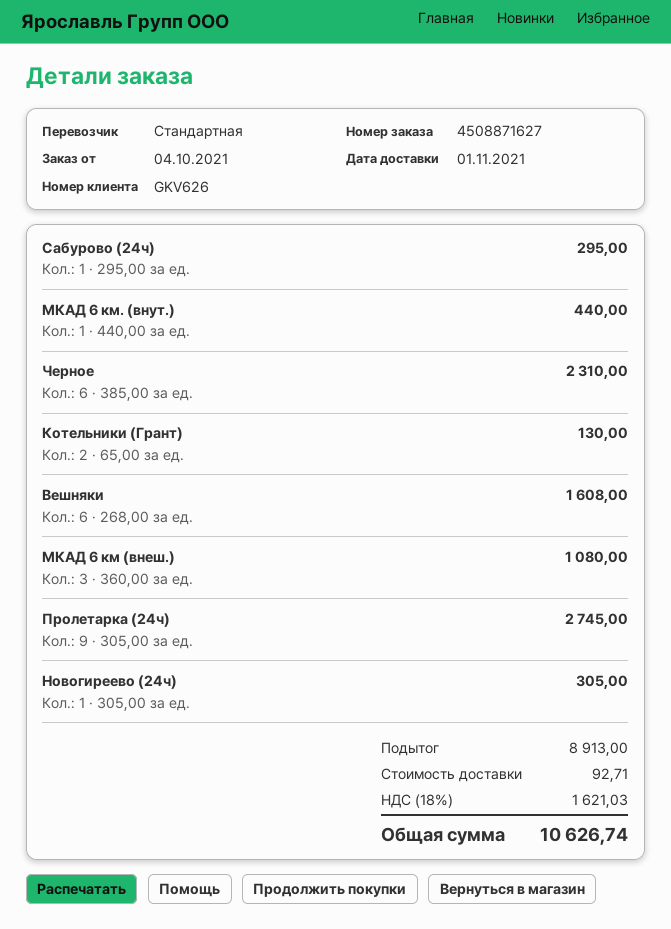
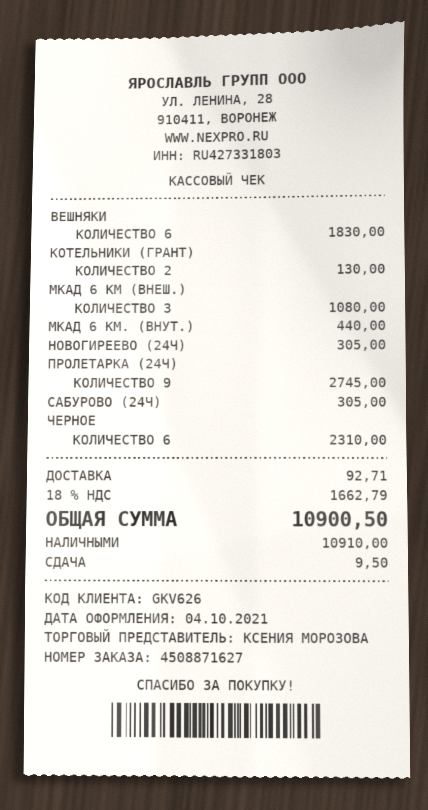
Сабурово (24ч): 1 for 295.00 -> 1 for 305.00
Вешняки: 6 for 1608.00 -> 6 for 1830.00
tax: 18% = 1621.03 -> 18% = 1662.79
total: 10626.74 -> 10900.50

